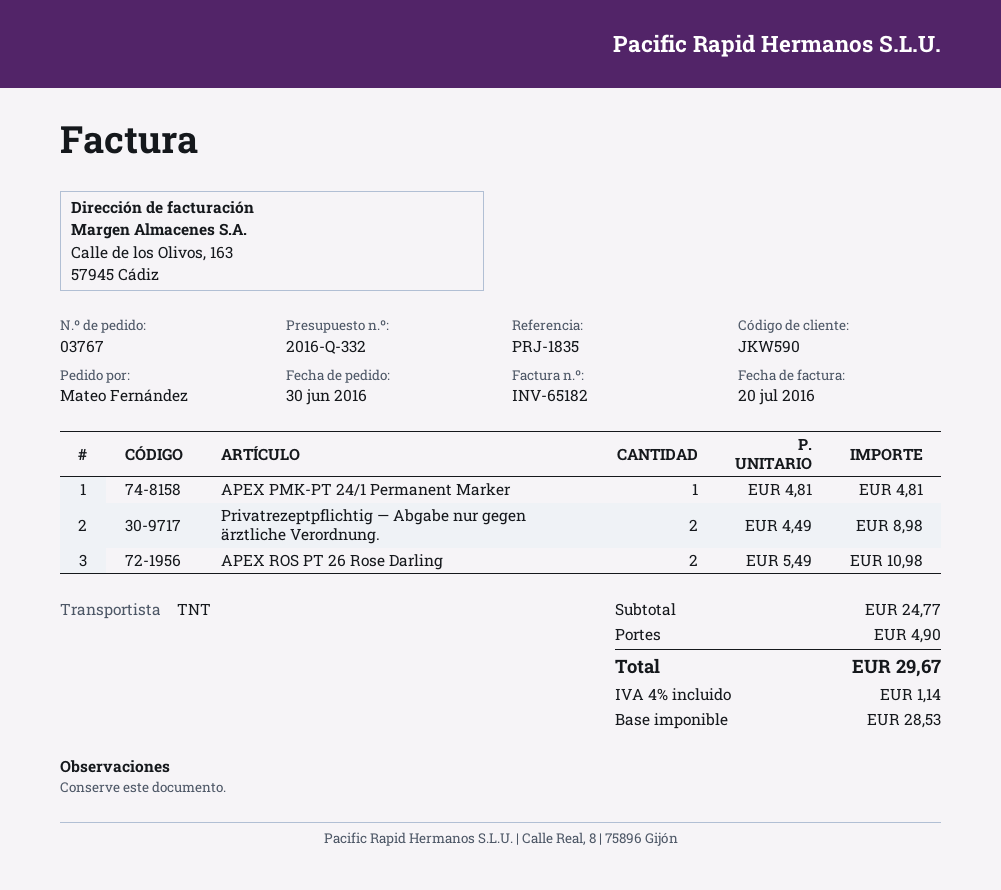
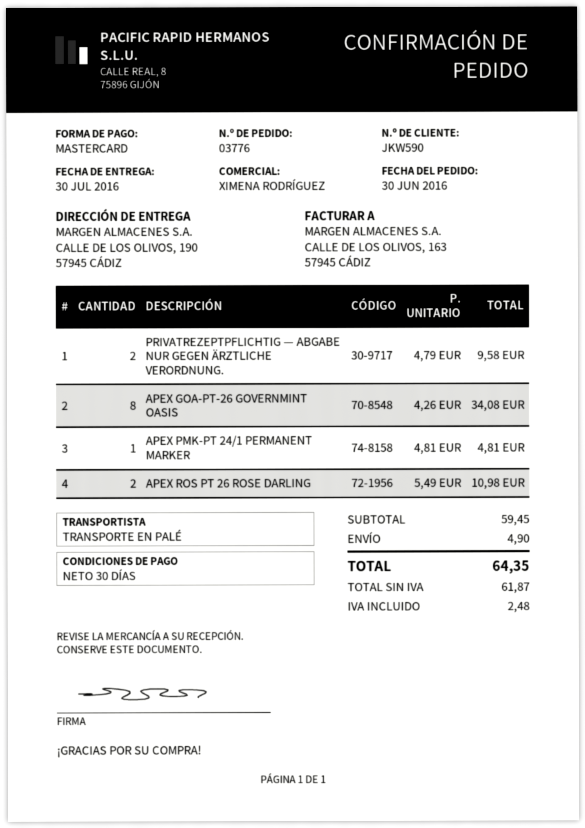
order number: 03767 -> 03776
shipping method: TNT -> pallet freight
Privatrezeptpflichtig — Abgabe nur gegen ärztliche Verordnung.: 2 x 4.49 = 8.98 -> 2 x 4.79 = 9.58
APEX GOA-PT-26 GOVERNMINT OASIS: none -> 8 x 4.26 = 34.08
subtotal: 24.77 -> 59.45
net: 28.53 -> 61.87
tax: 1.14 -> 2.48
total: 29.67 -> 64.35

